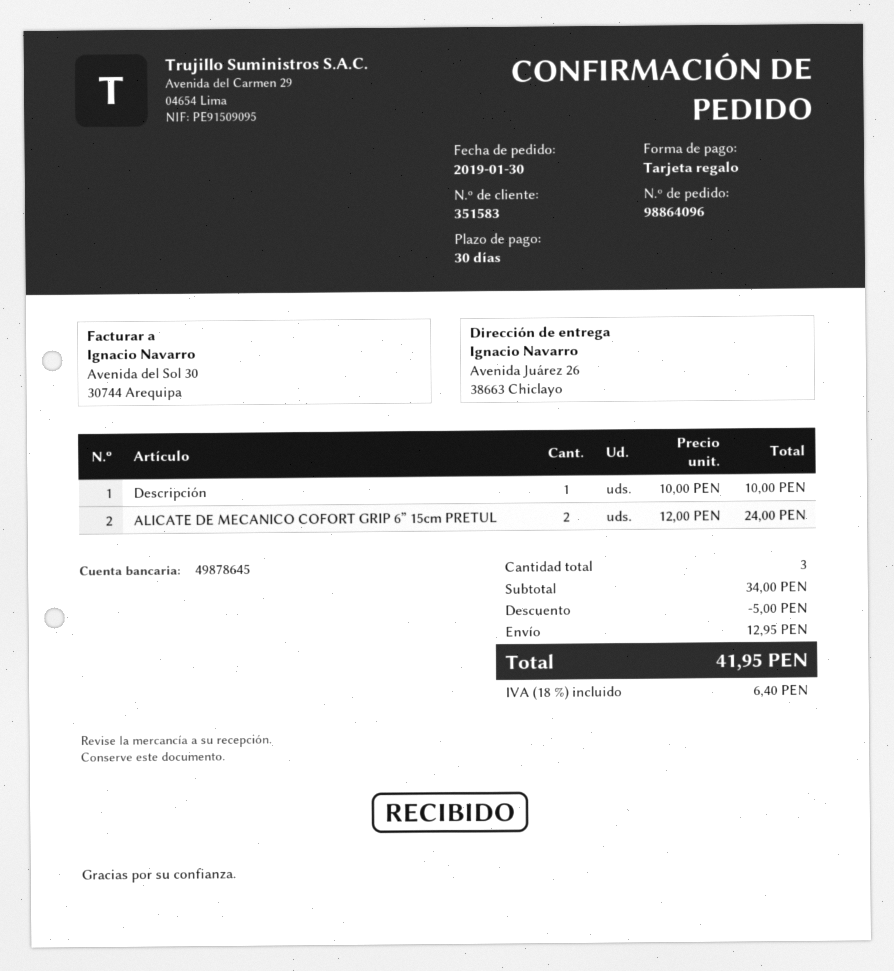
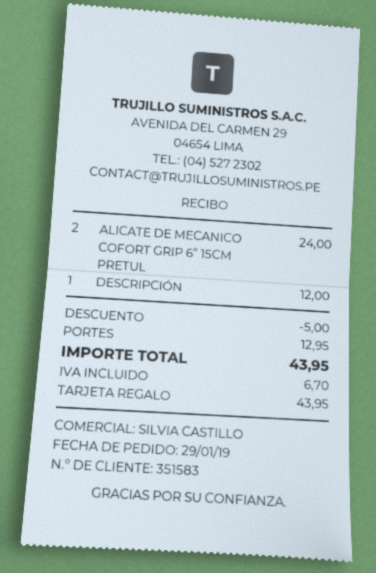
order date: 2019-01-30 -> 2019-01-29
Descripción: 1 for 10.00 -> 1 for 12.00
tax: 6.40 -> 6.70
total: 41.95 -> 43.95

